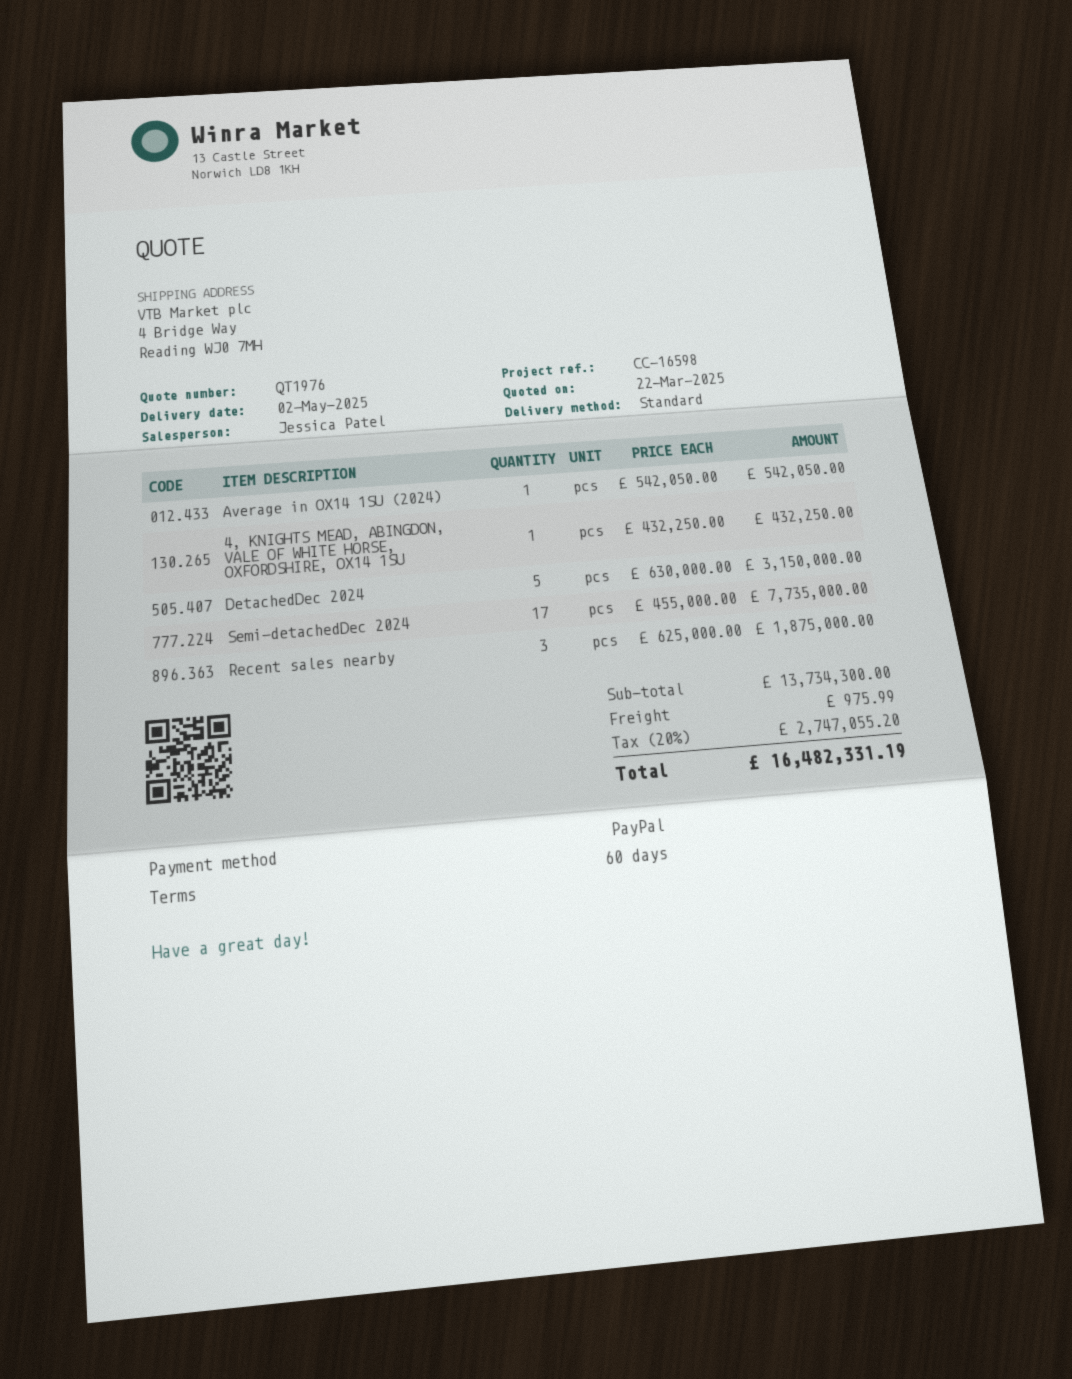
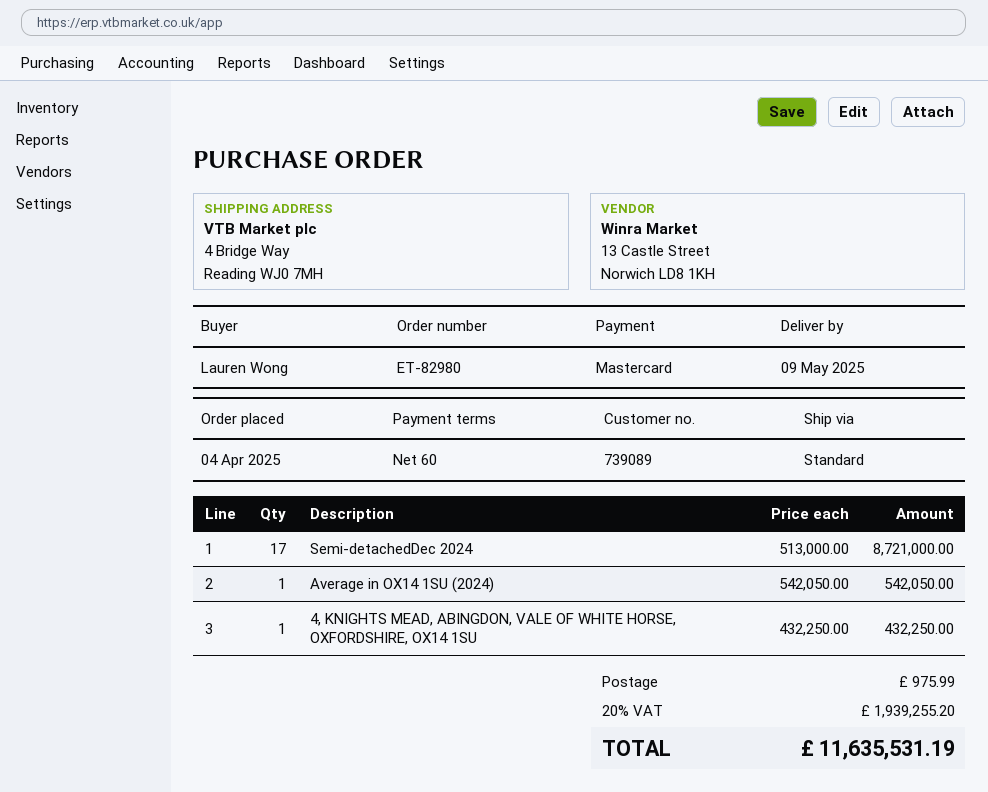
delivery date: 2025-05-02 -> 2025-05-09
payment method: PayPal -> Mastercard
DetachedDec 2024: 5 x 630000.00 = 3150000.00 -> none
Semi-detachedDec 2024: 17 x 455000.00 = 7735000.00 -> 17 x 513000.00 = 8721000.00
Recent sales nearby: 3 x 625000.00 = 1875000.00 -> none
tax: 20% = 2747055.20 -> 20% = 1939255.20
total: 16482331.19 -> 11635531.19

